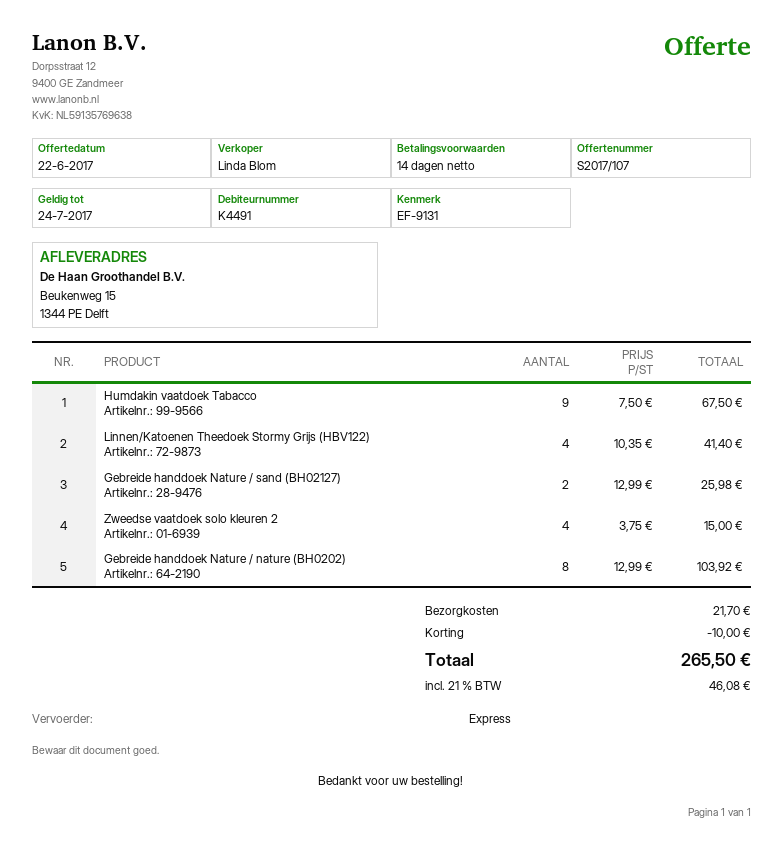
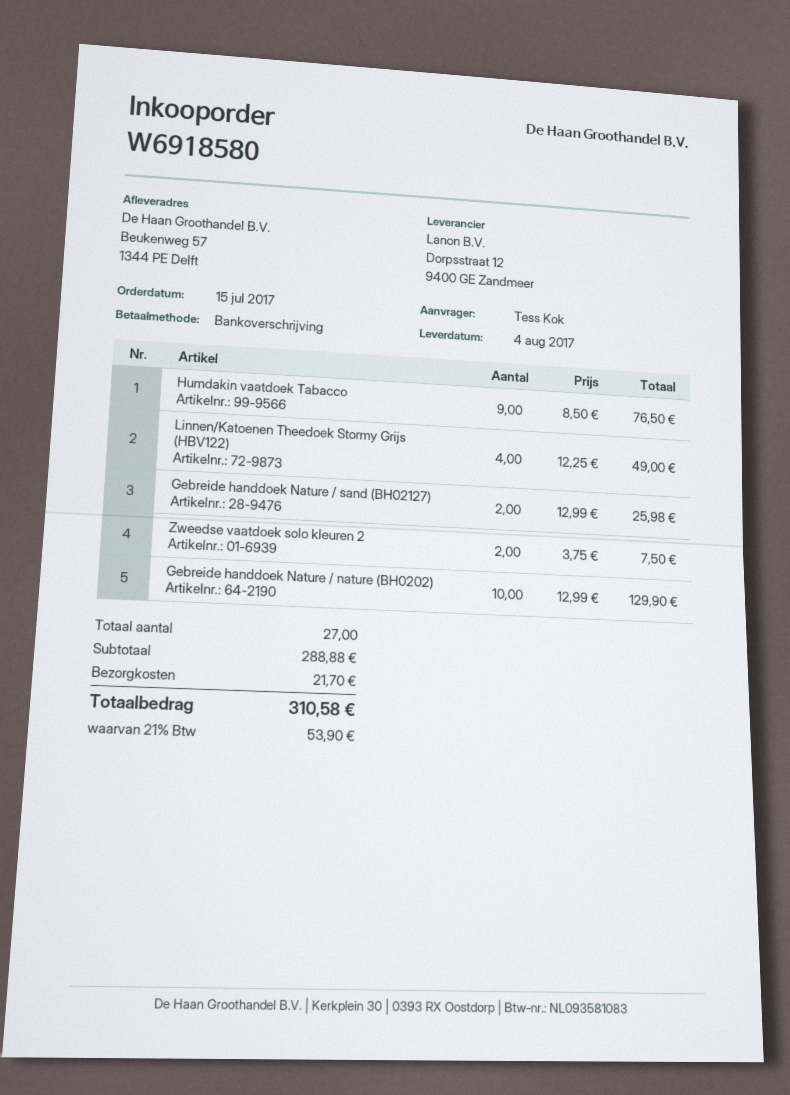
ship to: Beukenweg 15, 1344 PE Delft -> Beukenweg 57, 1344 PE Delft
Humdakin vaatdoek Tabacco: 9 x 7.50 = 67.50 -> 9 x 8.50 = 76.50
Linnen/Katoenen Theedoek Stormy Grijs (HBV122): 4 x 10.35 = 41.40 -> 4 x 12.25 = 49.00
Zweedse vaatdoek solo kleuren 2: 4 x 3.75 = 15.00 -> 2 x 3.75 = 7.50
Gebreide handdoek Nature / nature (BH0202): 8 x 12.99 = 103.92 -> 10 x 12.99 = 129.90
discount: 10.00 -> none
tax: 21% = 46.08 -> 21% = 53.90
total: 265.50 -> 310.58

